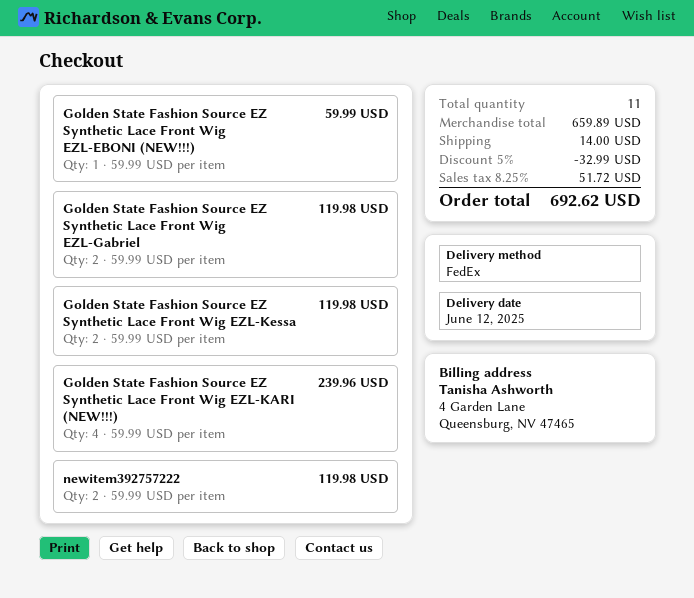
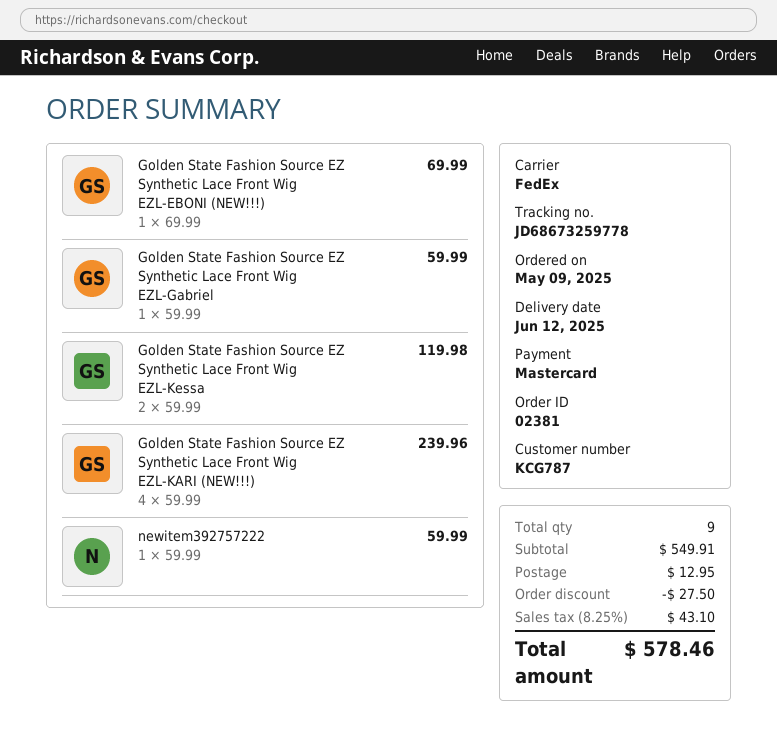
Golden State Fashion Source EZ Synthetic Lace Front Wig EZL-EBONI (NEW!!!): 1 x 59.99 = 59.99 -> 1 x 69.99 = 69.99
Golden State Fashion Source EZ Synthetic Lace Front Wig EZL-Gabriel: 2 x 59.99 = 119.98 -> 1 x 59.99 = 59.99
newitem392757222: 2 x 59.99 = 119.98 -> 1 x 59.99 = 59.99
total quantity: 11 -> 9
subtotal: 659.89 -> 549.91
discount: 32.99 -> 27.50
shipping: 14.00 -> 12.95
tax: 8.25% = 51.72 -> 8.25% = 43.10
total: 692.62 -> 578.46

